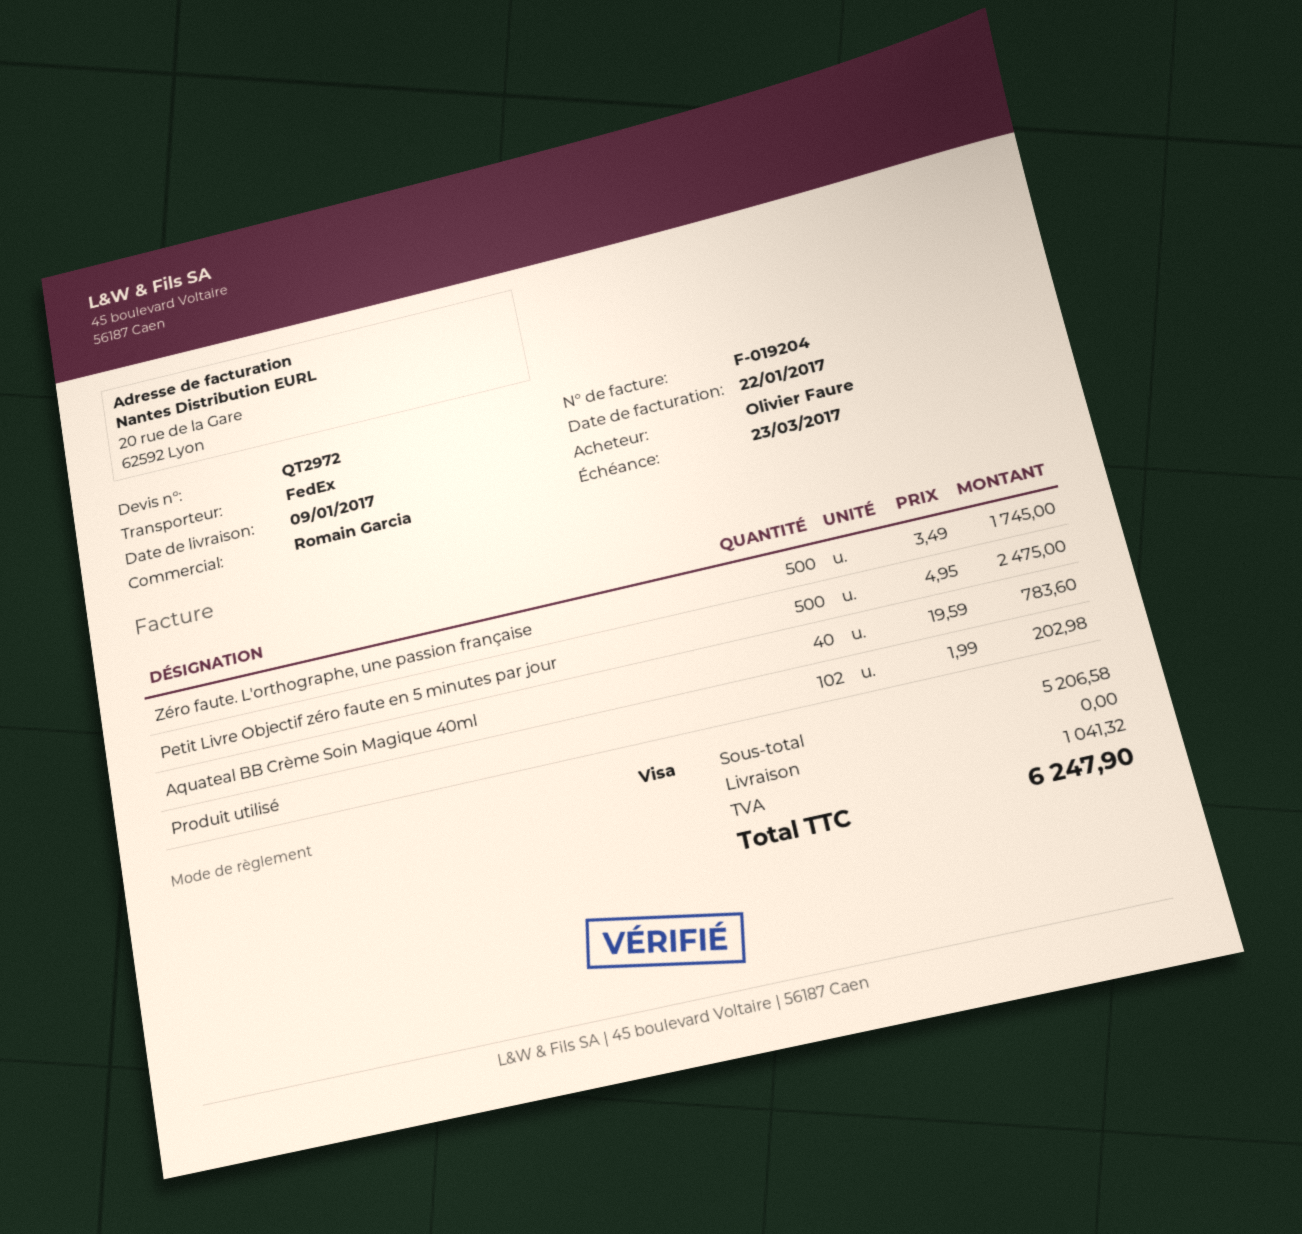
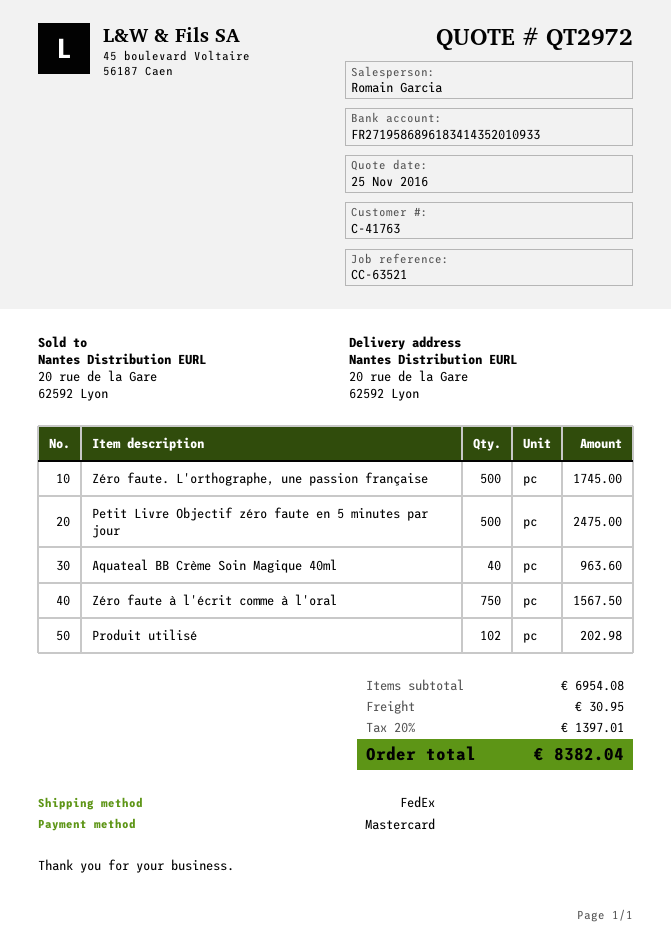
payment method: Visa -> Mastercard
Aquateal BB Crème Soin Magique 40ml: 40 for 783.60 -> 40 for 963.60
Zéro faute à l'écrit comme à l'oral: none -> 750 for 1567.50
subtotal: 5206.58 -> 6954.08
shipping: 0.00 -> 30.95
tax: 1041.32 -> 1397.01
total: 6247.90 -> 8382.04

